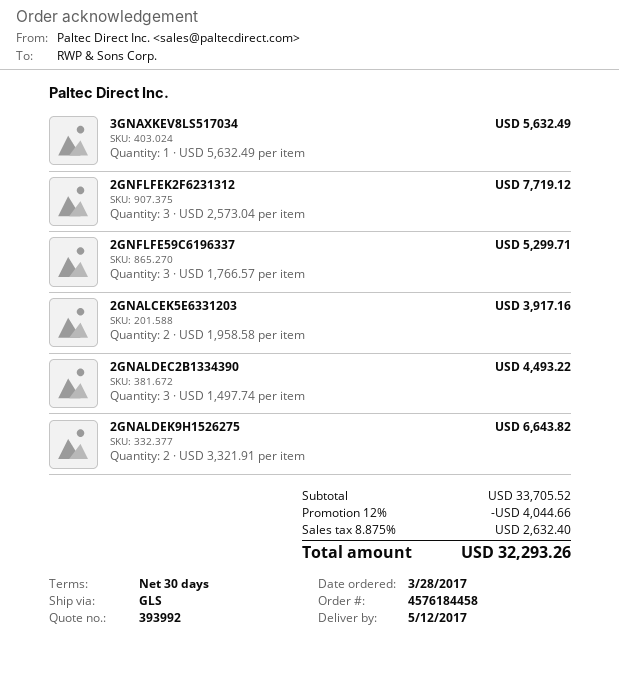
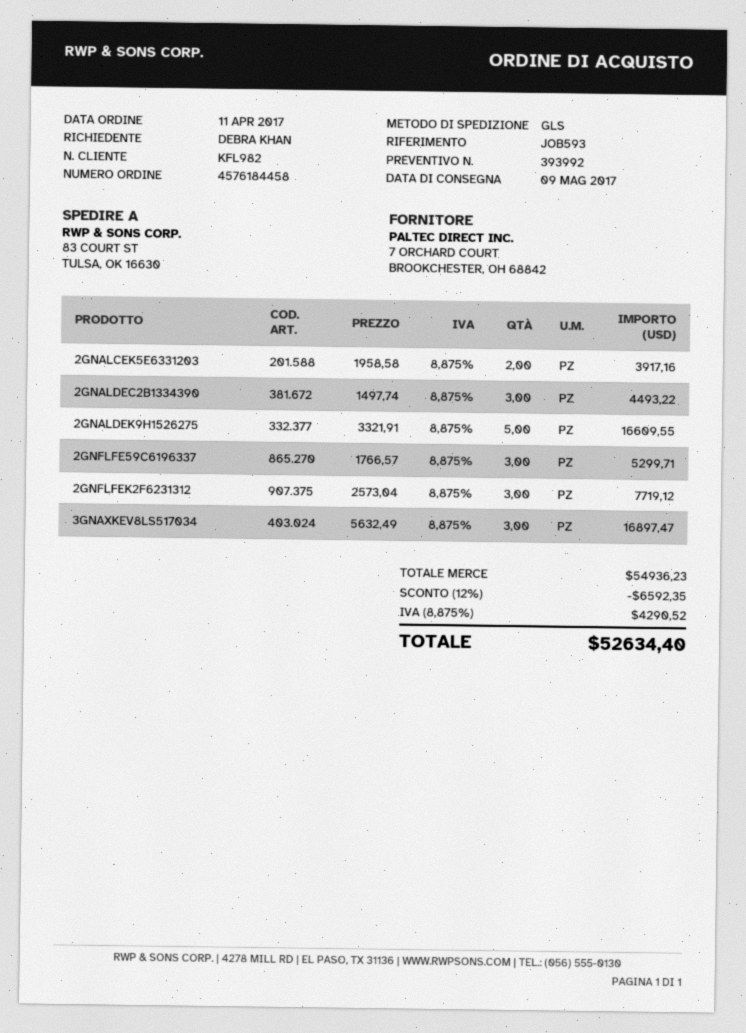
order date: 2017-03-28 -> 2017-04-11
delivery date: 2017-05-12 -> 2017-05-09
3GNAXKEV8LS517034: 1 x 5632.49 = 5632.49 -> 3 x 5632.49 = 16897.47
2GNALDEK9H1526275: 2 x 3321.91 = 6643.82 -> 5 x 3321.91 = 16609.55
subtotal: 33705.52 -> 54936.23
discount: 12% = 4044.66 -> 12% = 6592.35
tax: 8.875% = 2632.40 -> 8.875% = 4290.52
total: 32293.26 -> 52634.40

